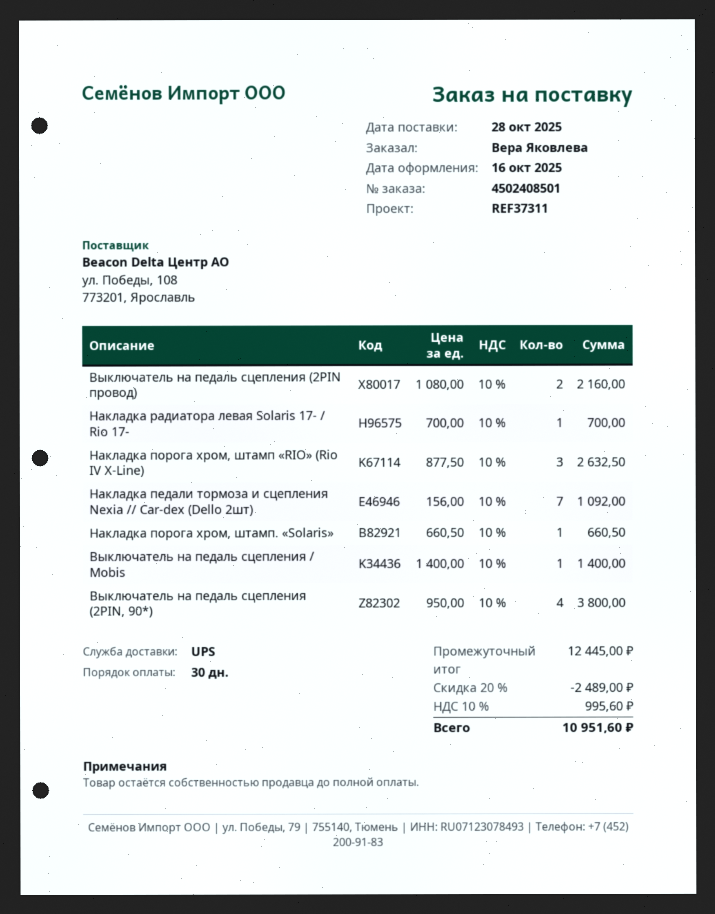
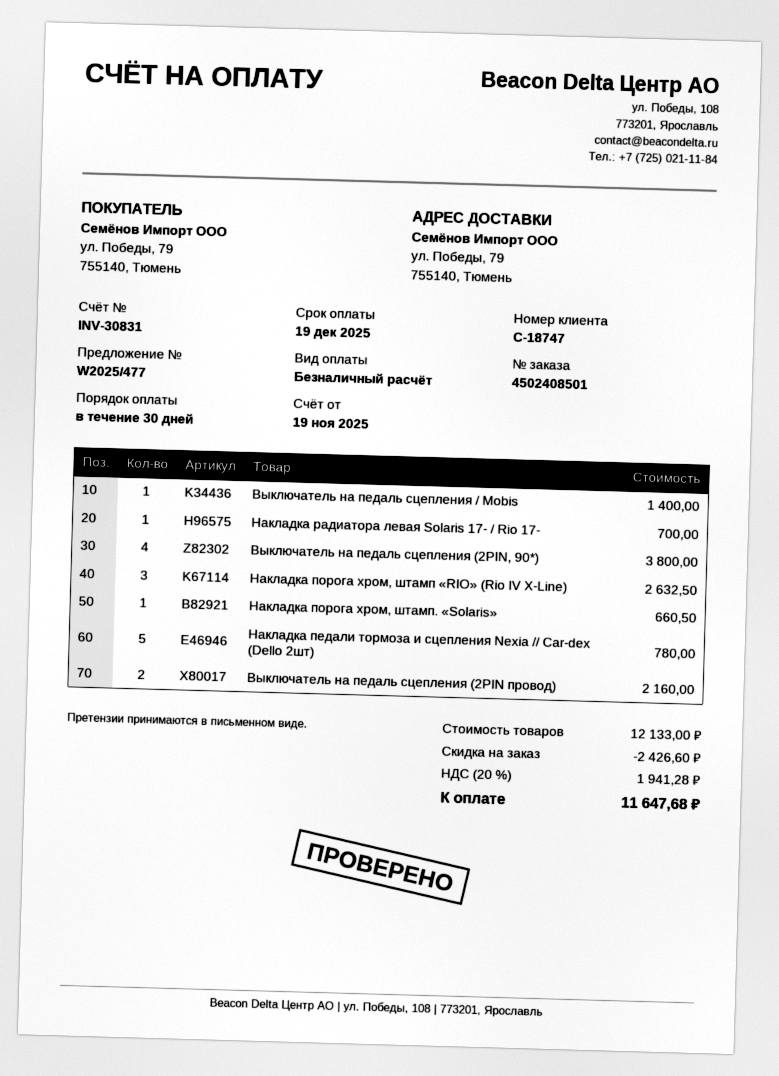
Накладка педали тормоза и сцепления Nexia // Car-dex (Dello 2шт): 7 for 1092.00 -> 5 for 780.00
subtotal: 12445.00 -> 12133.00
discount: 2489.00 -> 2426.60
tax: 10% = 995.60 -> 20% = 1941.28
total: 10951.60 -> 11647.68

